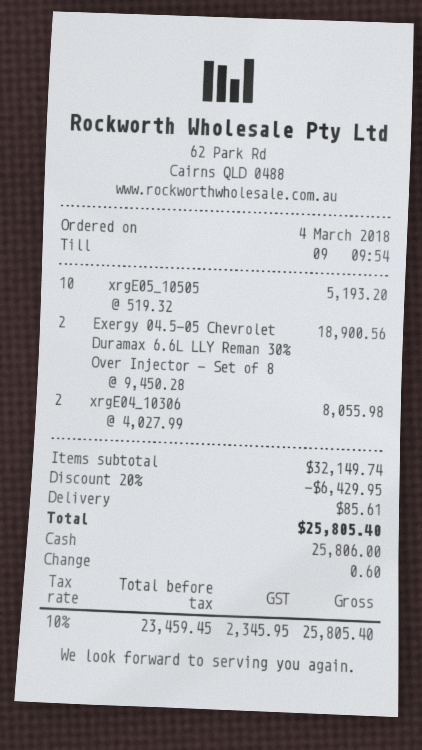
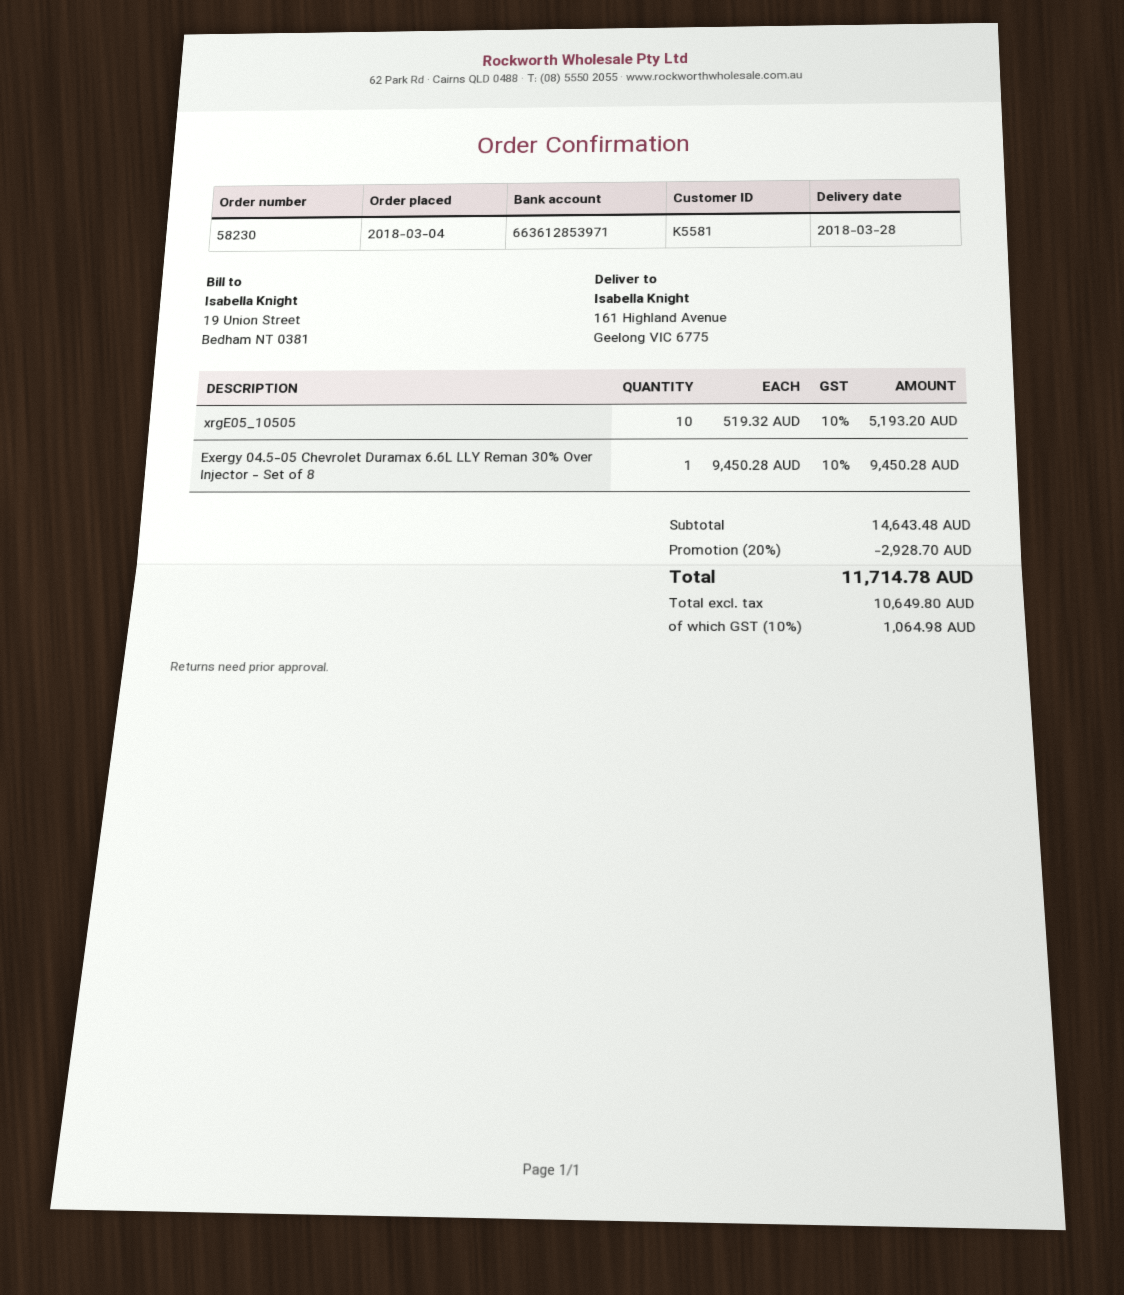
Exergy 04.5-05 Chevrolet Duramax 6.6L LLY Reman 30% Over Injector - Set of 8: 2 x 9450.28 = 18900.56 -> 1 x 9450.28 = 9450.28
xrgE04_10306: 2 x 4027.99 = 8055.98 -> none
subtotal: 32149.74 -> 14643.48
discount: 20% = 6429.95 -> 20% = 2928.70
shipping: 85.61 -> none
net: 23459.45 -> 10649.80
tax: 10% = 2345.95 -> 10% = 1064.98
total: 25805.40 -> 11714.78

